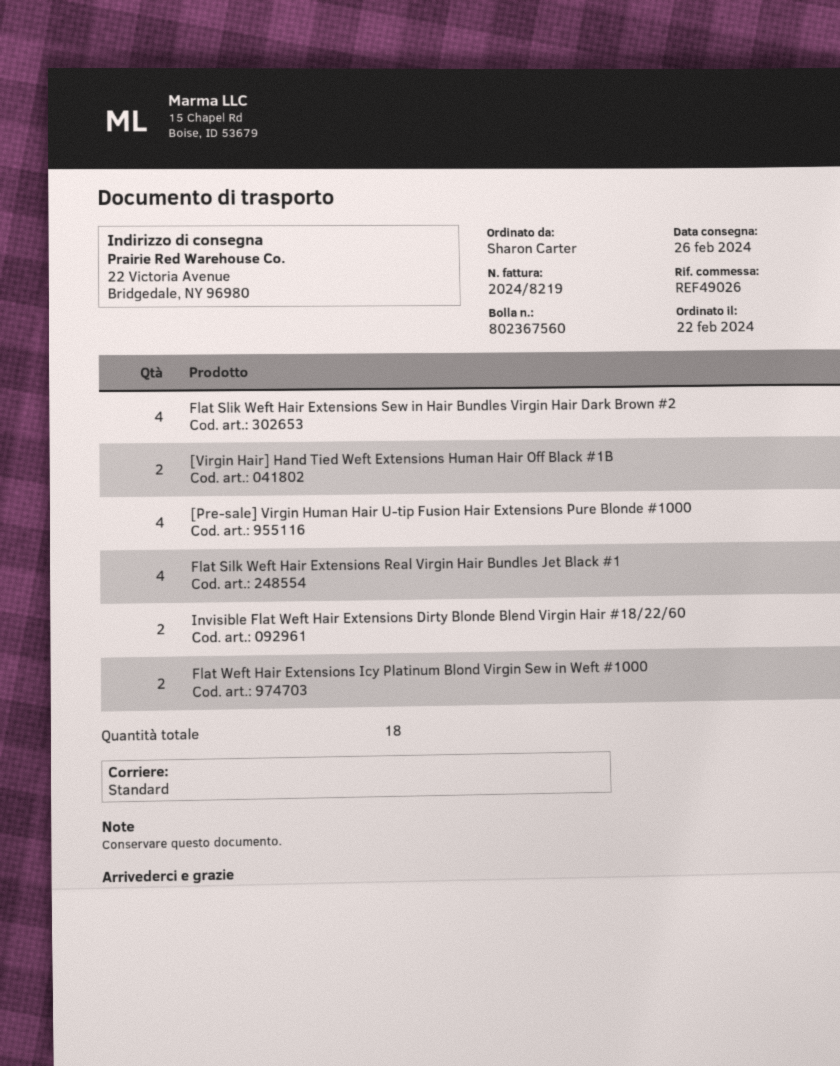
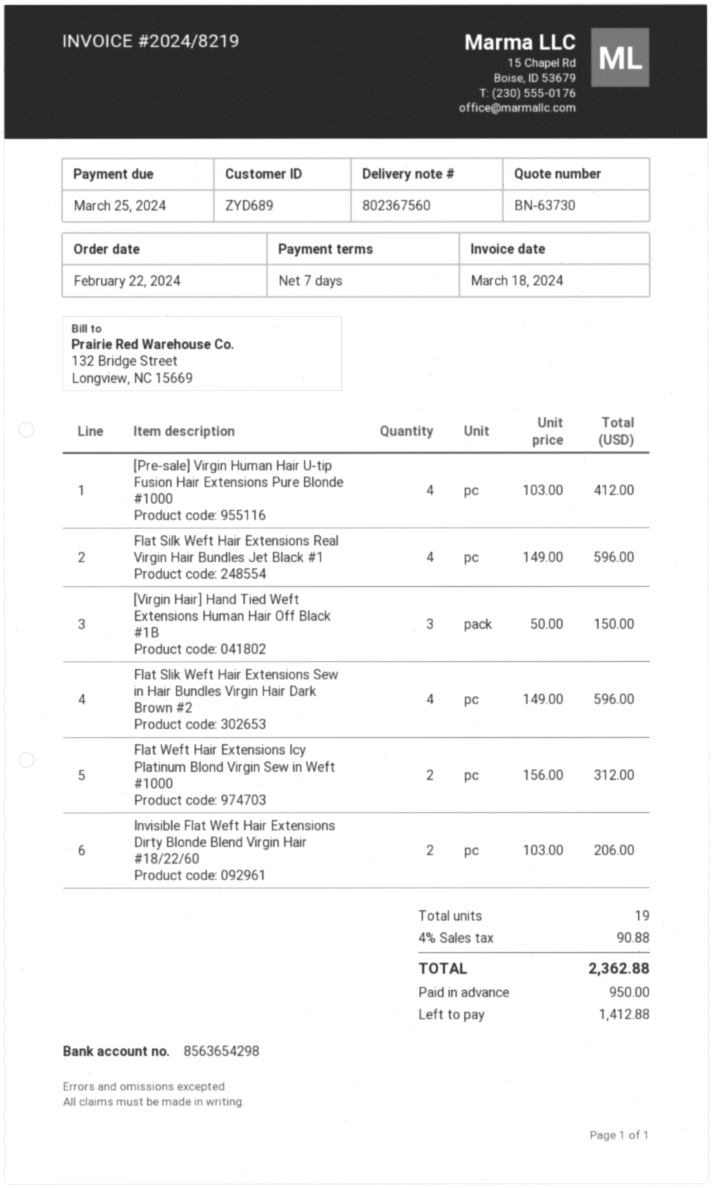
[Virgin Hair] Hand Tied Weft Extensions Human Hair Off Black #1B: 2 -> 3
total quantity: 18 -> 19

